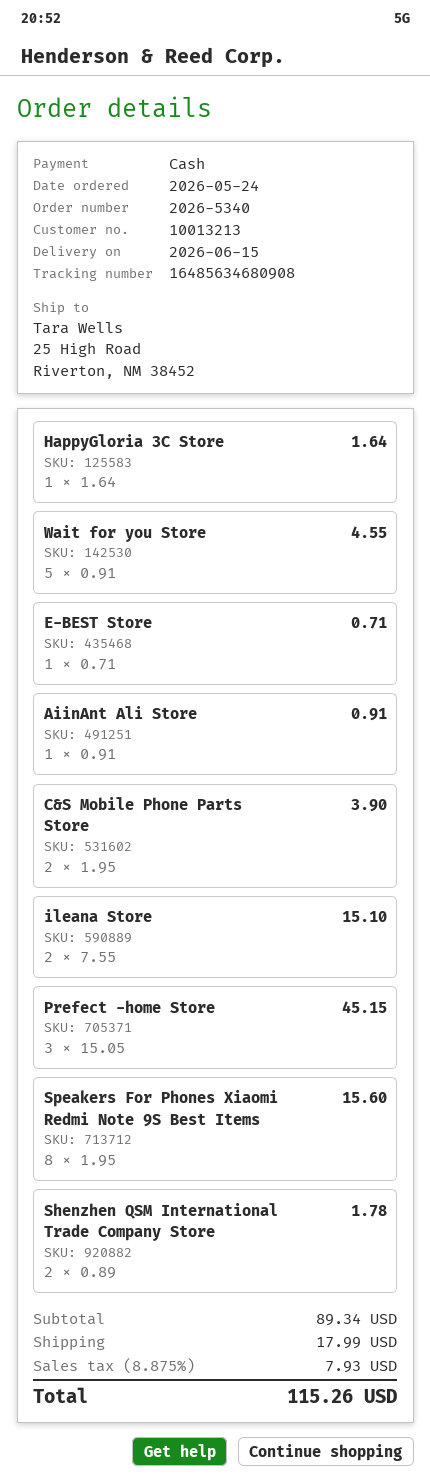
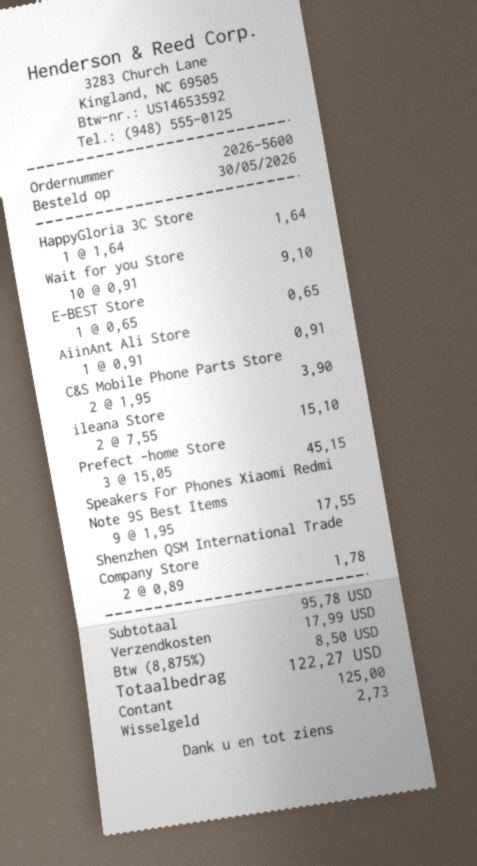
order number: 2026-5340 -> 2026-5600
order date: 2026-05-24 -> 2026-05-30
Wait for you Store: 5 x 0.91 = 4.55 -> 10 x 0.91 = 9.10
E-BEST Store: 1 x 0.71 = 0.71 -> 1 x 0.65 = 0.65
Speakers For Phones Xiaomi Redmi Note 9S Best Items: 8 x 1.95 = 15.60 -> 9 x 1.95 = 17.55
subtotal: 89.34 -> 95.78
tax: 8.875% = 7.93 -> 8.875% = 8.50
total: 115.26 -> 122.27

